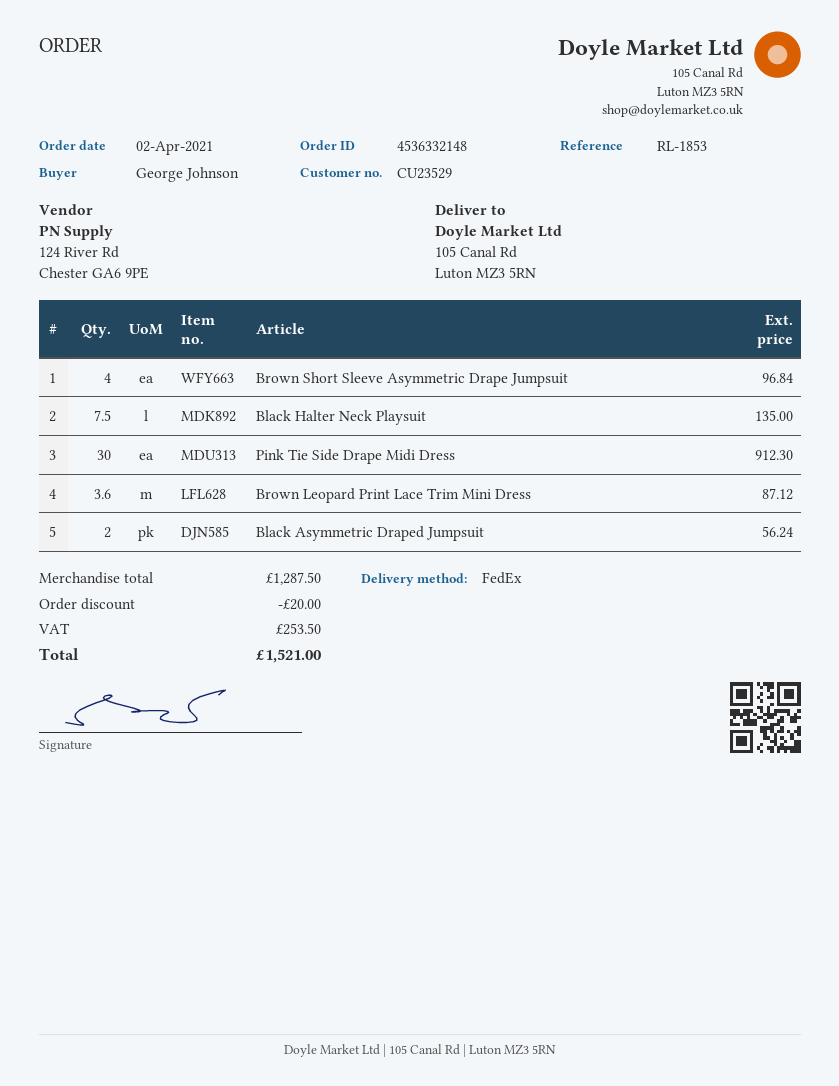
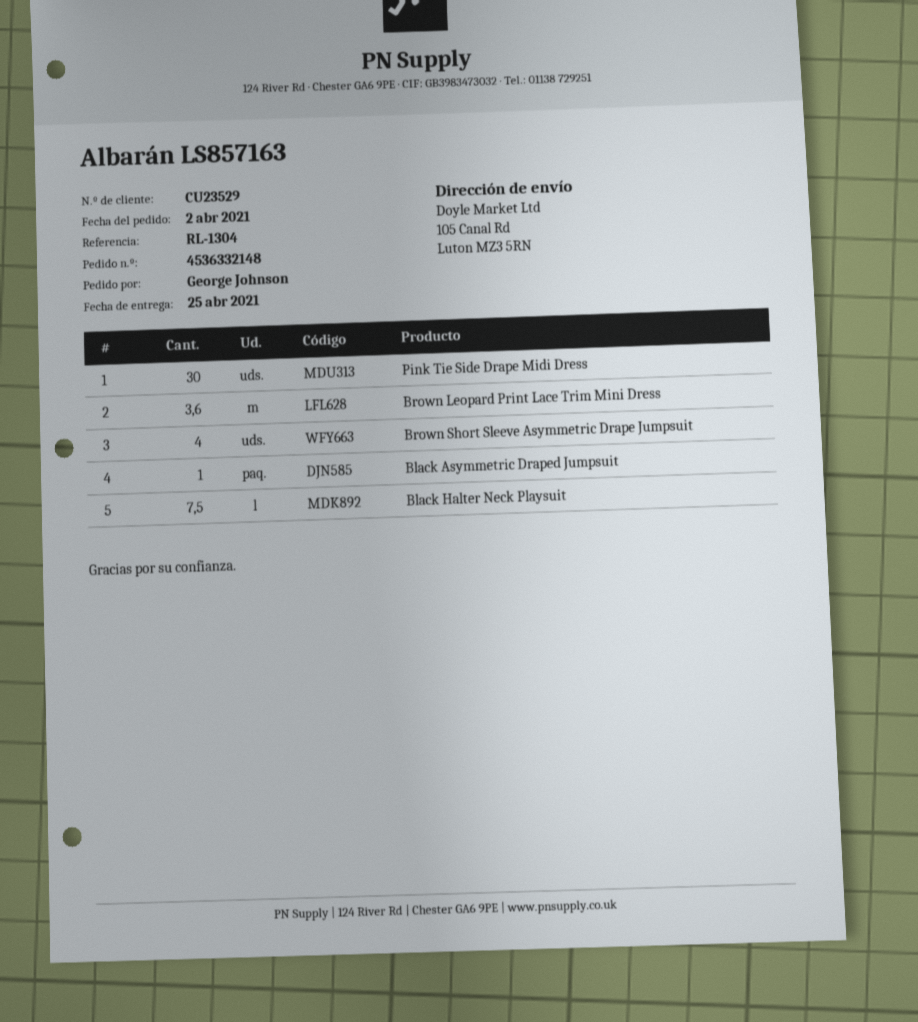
reference: RL-1853 -> RL-1304
Black Asymmetric Draped Jumpsuit: 2 -> 1

